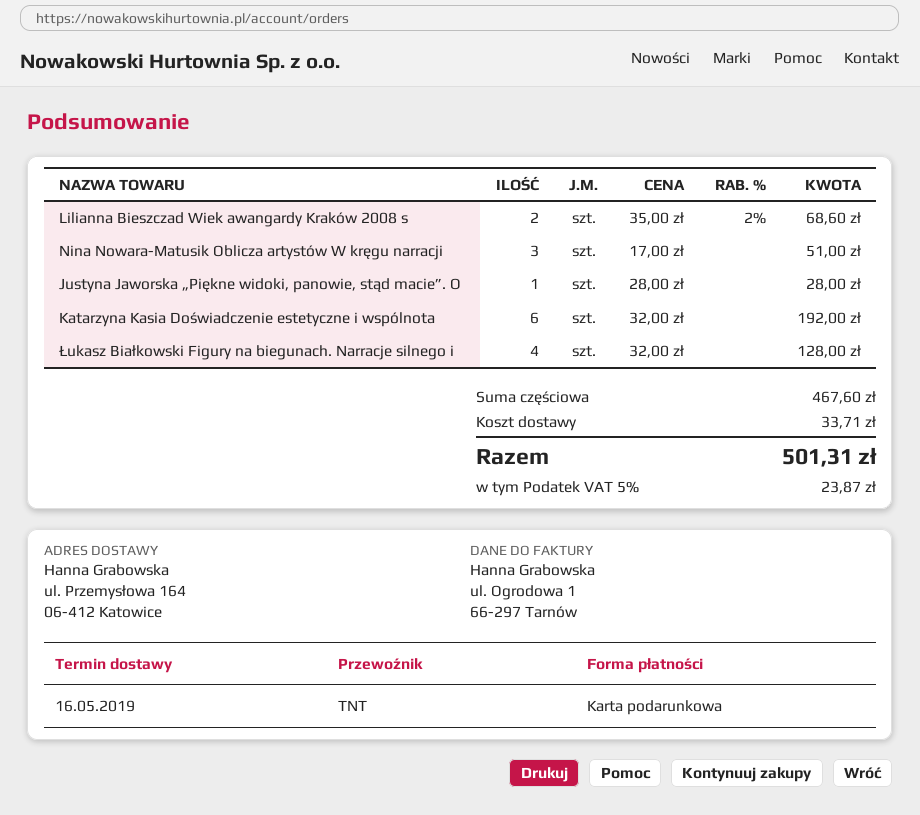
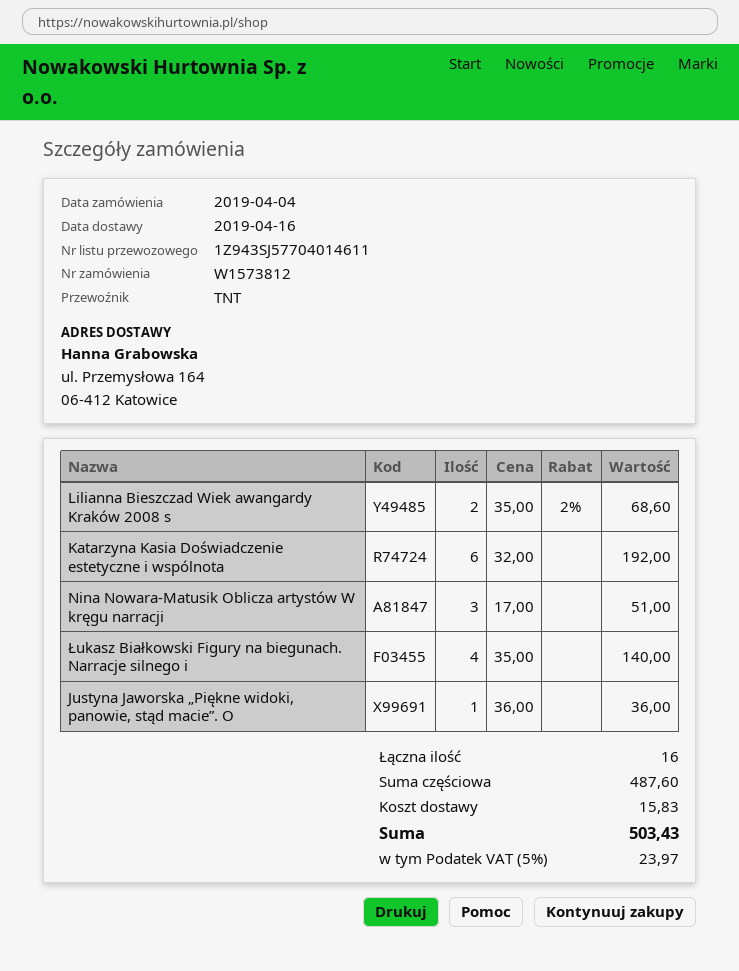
delivery date: 2019-05-16 -> 2019-04-16
Justyna Jaworska „Piękne widoki, panowie, stąd macie”. O: 1 x 28.00 = 28.00 -> 1 x 36.00 = 36.00
Łukasz Białkowski Figury na biegunach. Narracje silnego i: 4 x 32.00 = 128.00 -> 4 x 35.00 = 140.00
subtotal: 467.60 -> 487.60
shipping: 33.71 -> 15.83
tax: 5% = 23.87 -> 5% = 23.97
total: 501.31 -> 503.43

